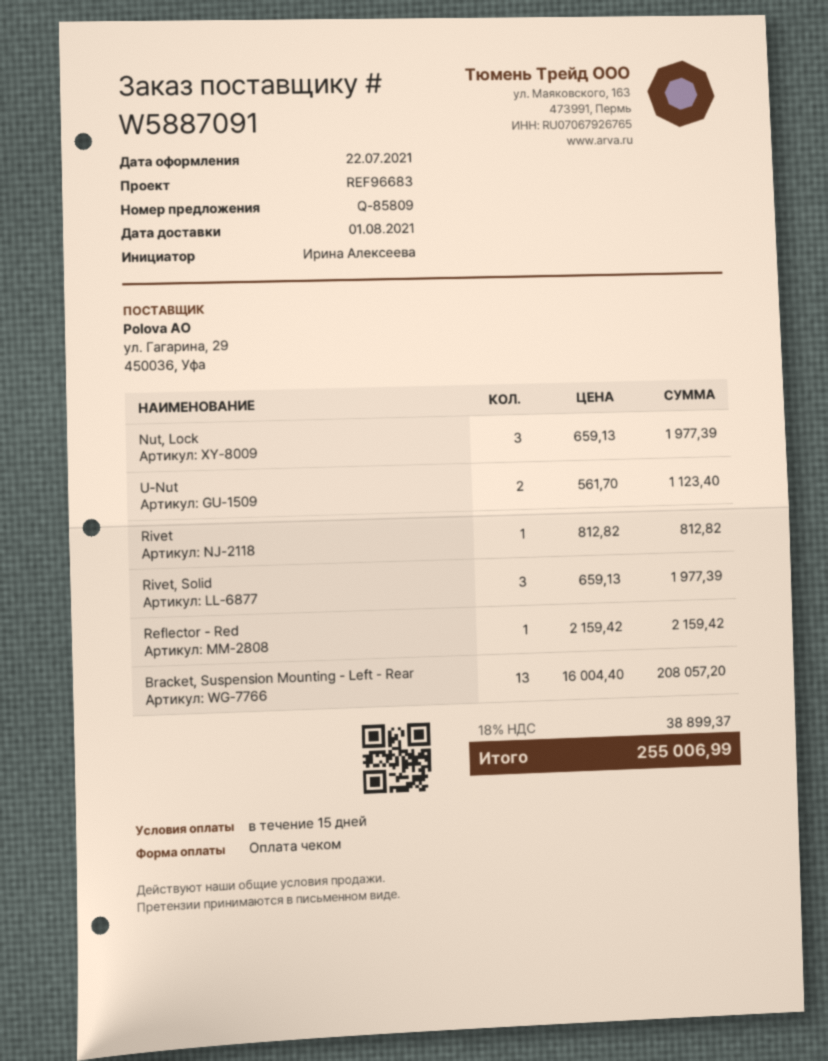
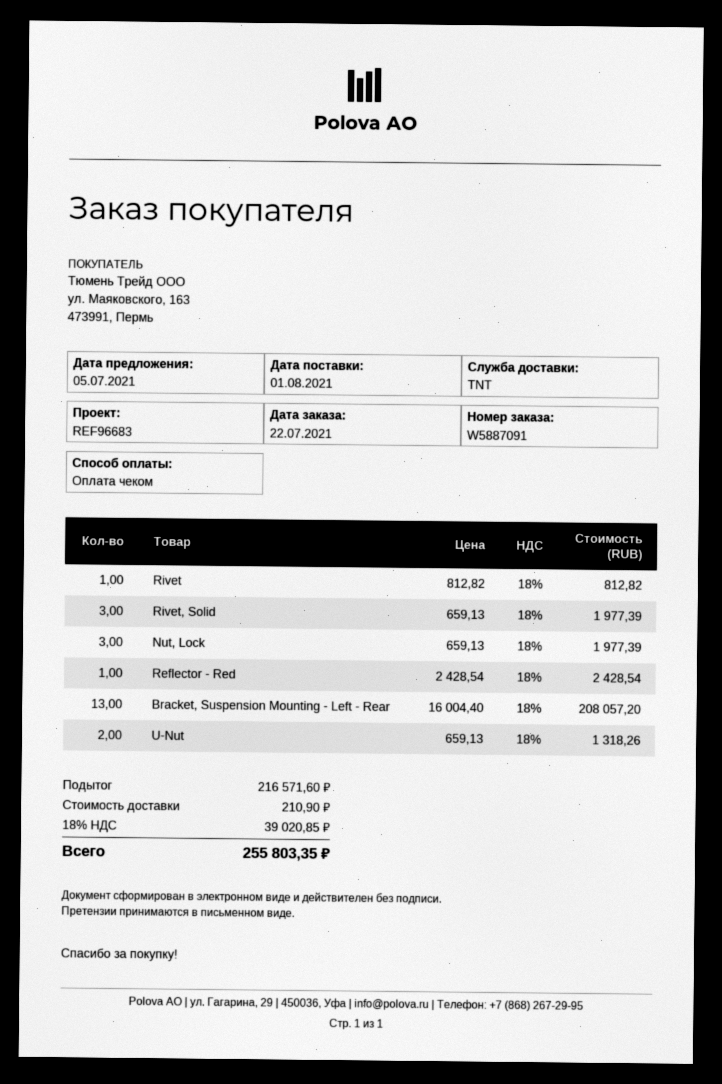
U-Nut: 2 x 561.70 = 1123.40 -> 2 x 659.13 = 1318.26
Reflector - Red: 1 x 2159.42 = 2159.42 -> 1 x 2428.54 = 2428.54
shipping: none -> 210.90
tax: 18% = 38899.37 -> 18% = 39020.85
total: 255006.99 -> 255803.35

